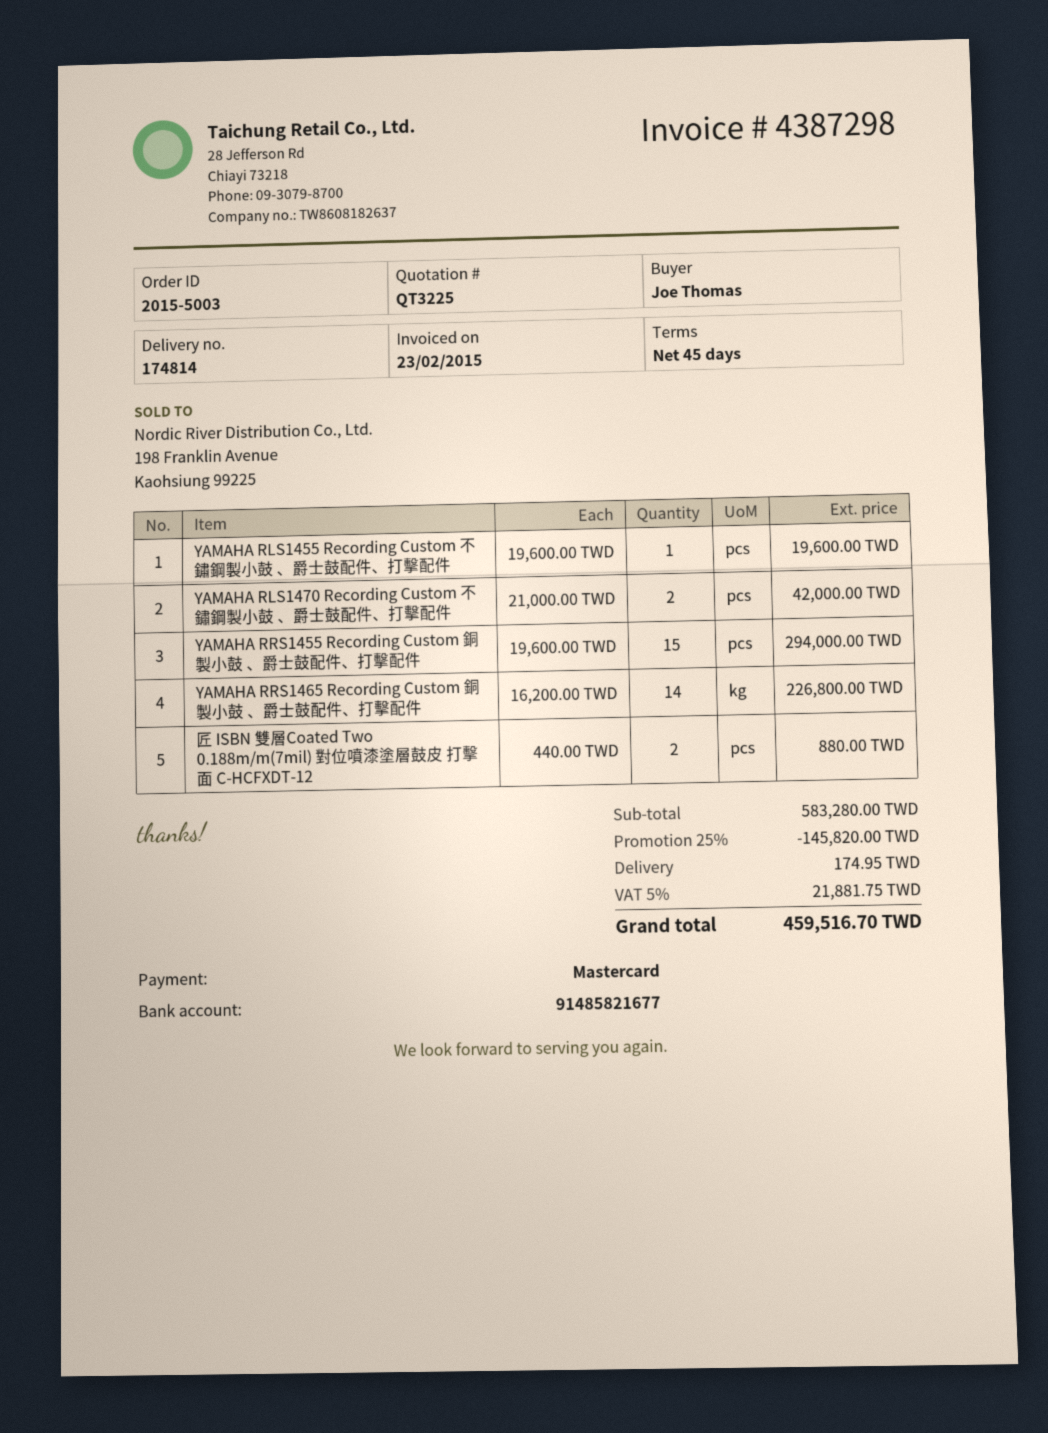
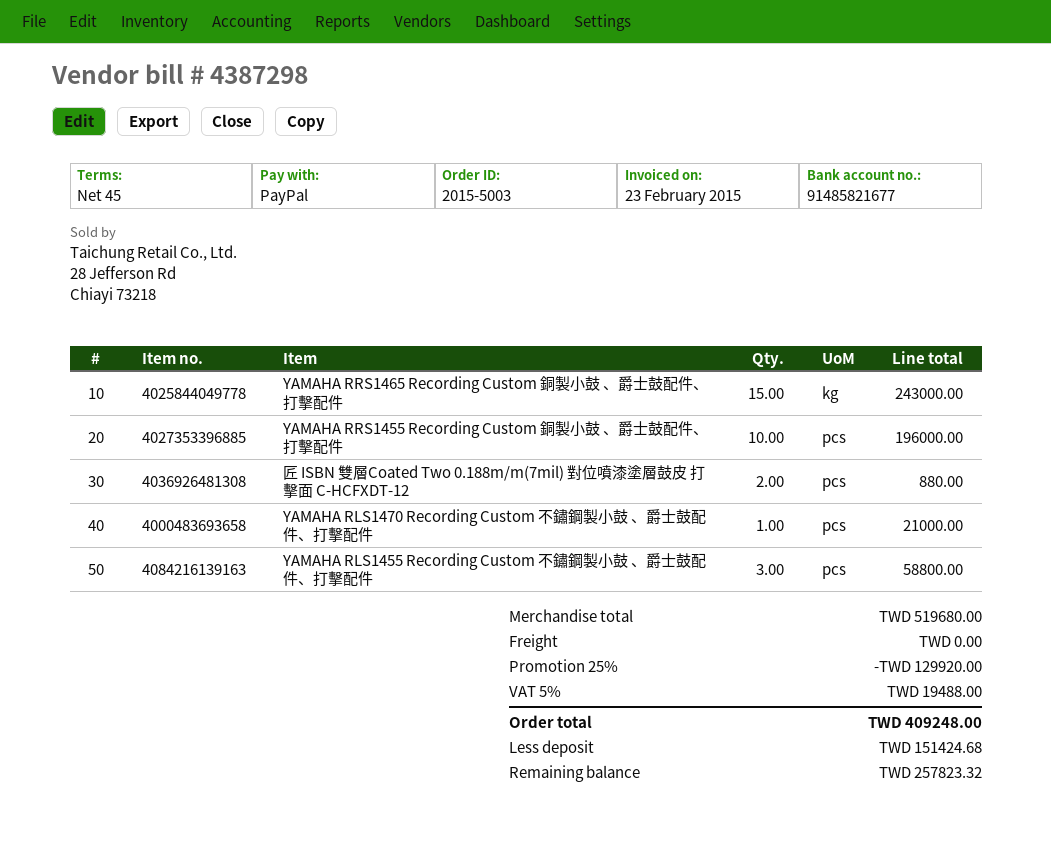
payment method: Mastercard -> PayPal
YAMAHA RLS1455 Recording Custom 不鏽鋼製小鼓 、爵士鼓配件、打擊配件: 1 for 19600.00 -> 3 for 58800.00
YAMAHA RLS1470 Recording Custom 不鏽鋼製小鼓 、爵士鼓配件、打擊配件: 2 for 42000.00 -> 1 for 21000.00
YAMAHA RRS1455 Recording Custom 銅製小鼓 、爵士鼓配件、打擊配件: 15 for 294000.00 -> 10 for 196000.00
YAMAHA RRS1465 Recording Custom 銅製小鼓 、爵士鼓配件、打擊配件: 14 for 226800.00 -> 15 for 243000.00
subtotal: 583280.00 -> 519680.00
discount: 25% = 145820.00 -> 25% = 129920.00
shipping: 174.95 -> 0.00
tax: 5% = 21881.75 -> 5% = 19488.00
total: 459516.70 -> 409248.00

